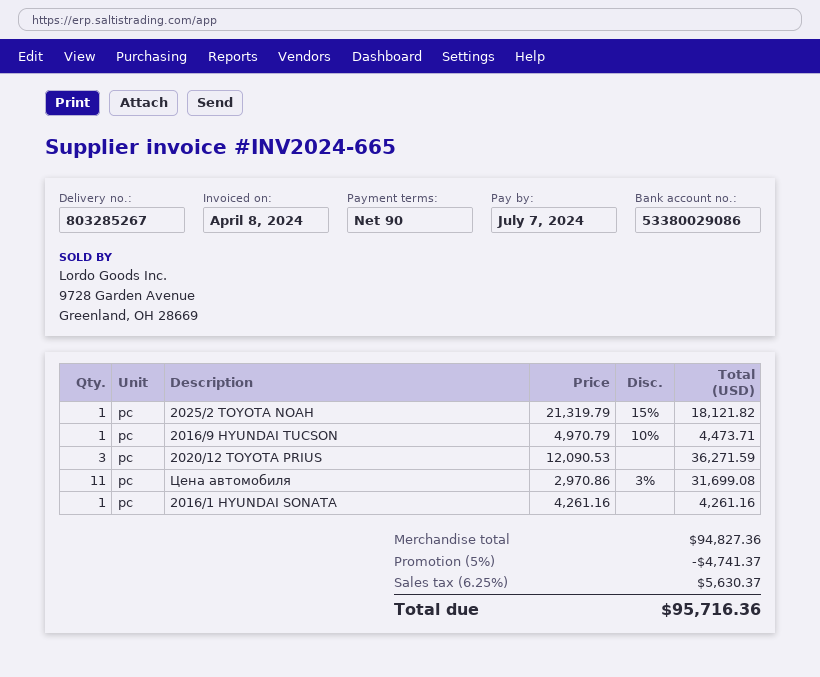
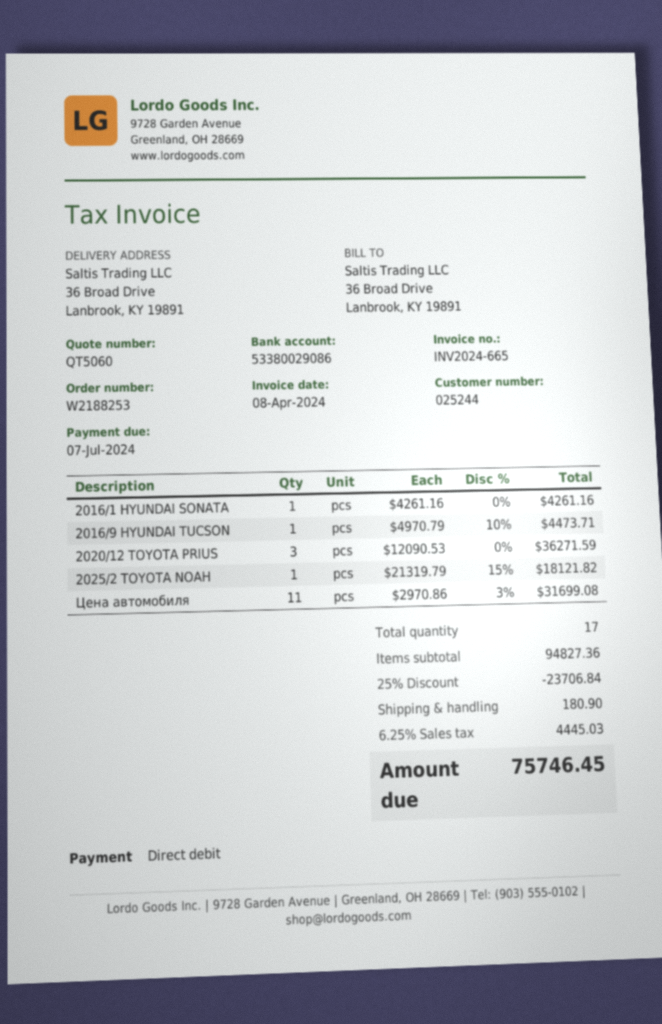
discount: 5% = 4741.37 -> 25% = 23706.84
shipping: none -> 180.90
tax: 6.25% = 5630.37 -> 6.25% = 4445.03
total: 95716.36 -> 75746.45

